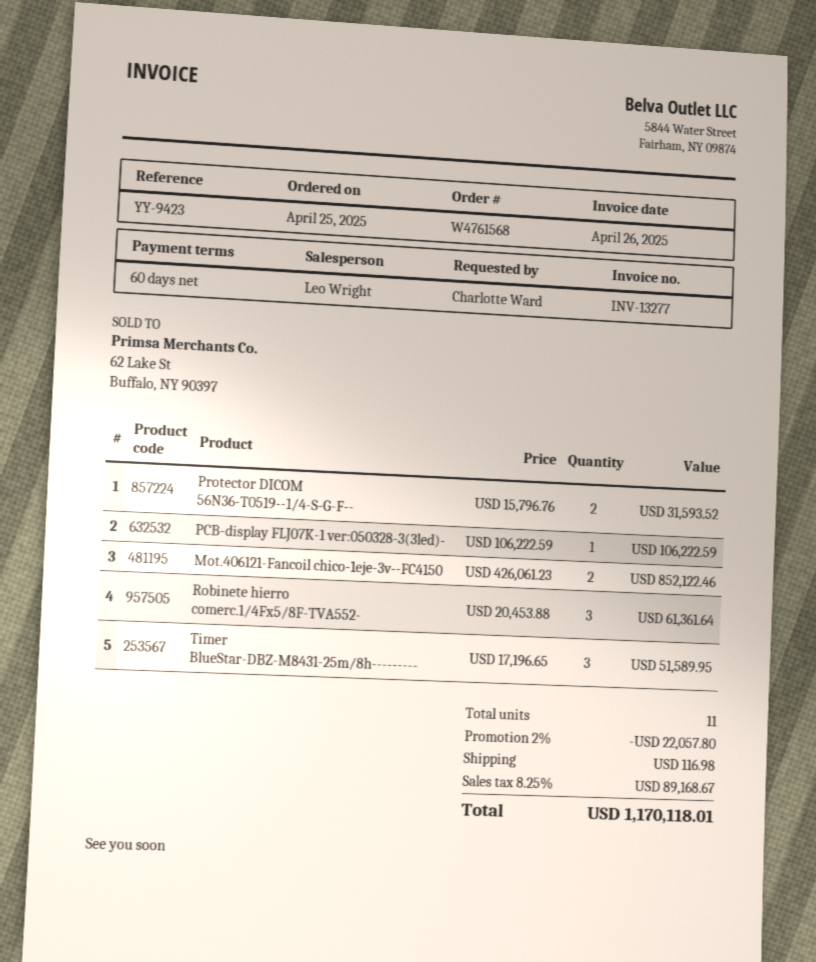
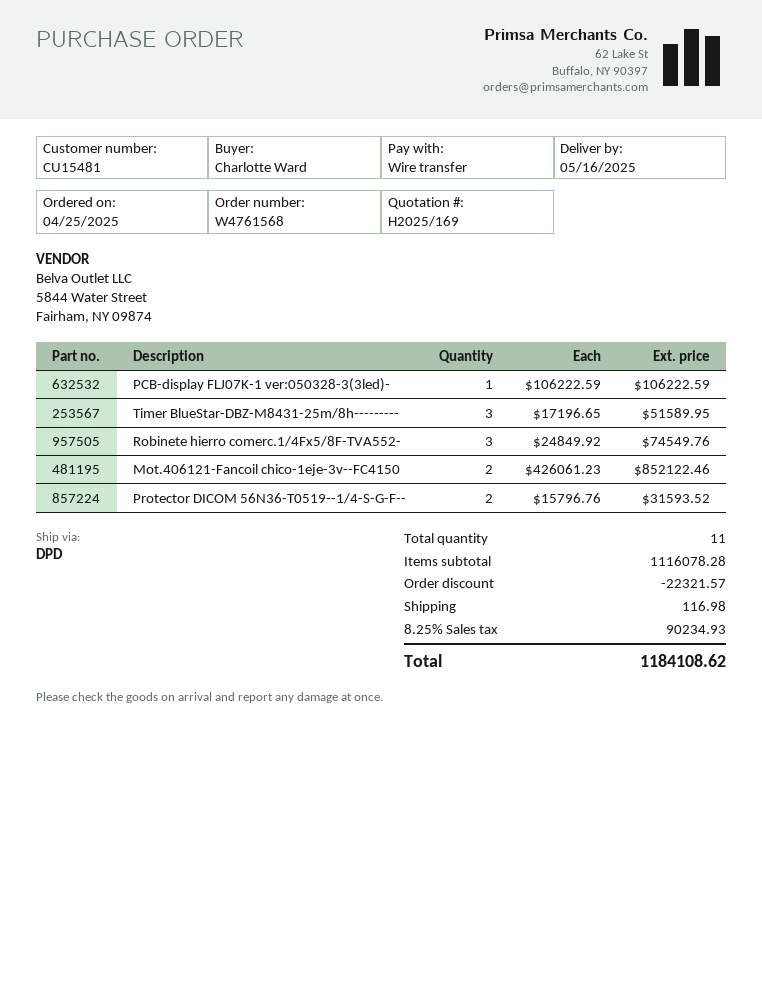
Robinete hierro comerc.1/4Fx5/8F-TVA552-: 3 x 20453.88 = 61361.64 -> 3 x 24849.92 = 74549.76
discount: 22057.80 -> 22321.57
tax: 8.25% = 89168.67 -> 8.25% = 90234.93
total: 1170118.01 -> 1184108.62

